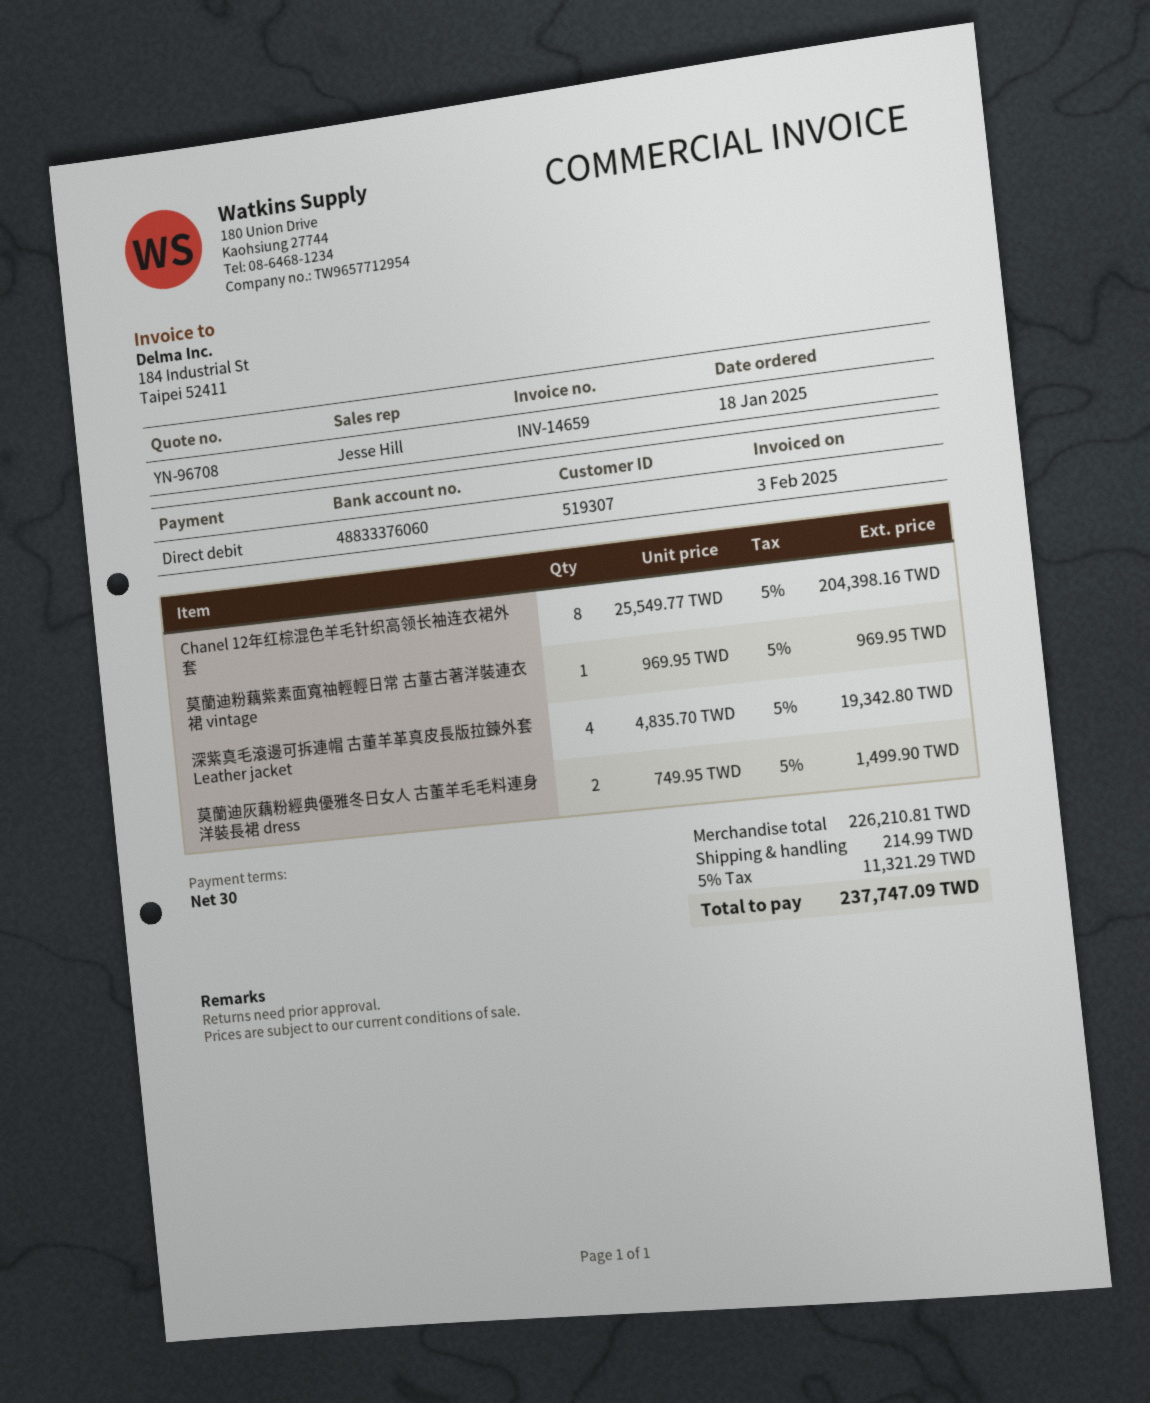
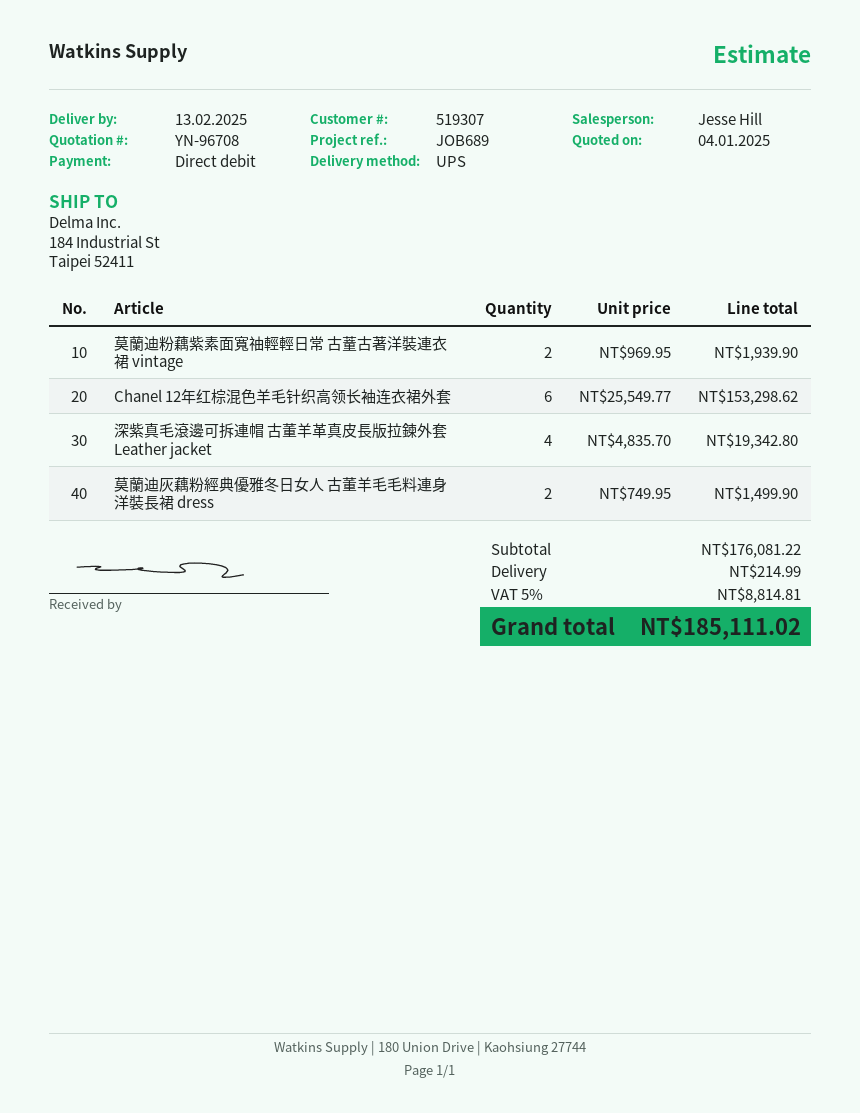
Chanel 12年红棕混色羊毛针织高领长袖连衣裙外套: 8 x 25549.77 = 204398.16 -> 6 x 25549.77 = 153298.62
莫蘭迪粉藕紫素面寬䄂輕輕日常 古蕫古著洋裝連衣裙 vintage: 1 x 969.95 = 969.95 -> 2 x 969.95 = 1939.90
subtotal: 226210.81 -> 176081.22
tax: 5% = 11321.29 -> 5% = 8814.81
total: 237747.09 -> 185111.02

